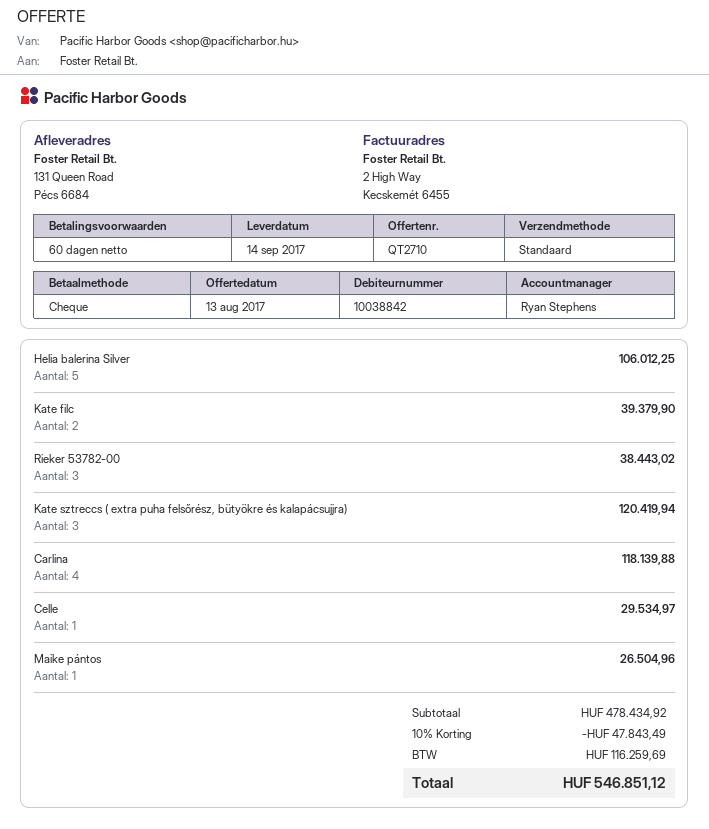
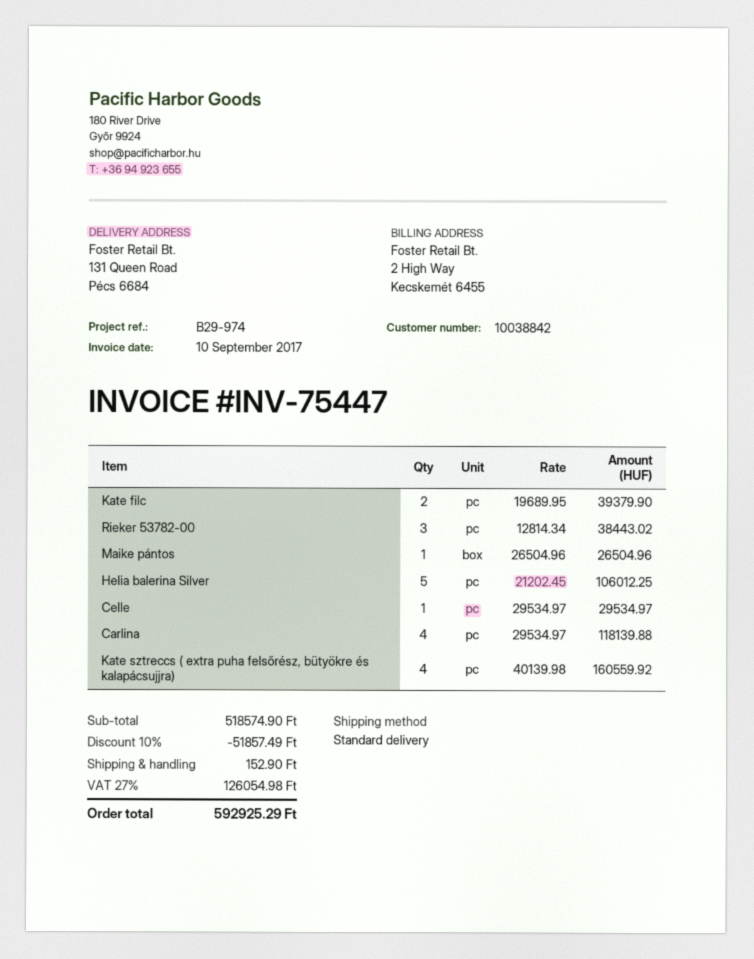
Kate sztreccs ( extra puha felsőrész, bütyökre és kalapácsujjra): 3 for 120419.94 -> 4 for 160559.92
subtotal: 478434.92 -> 518574.90
discount: 10% = 47843.49 -> 10% = 51857.49
shipping: none -> 152.90
tax: 116259.69 -> 126054.98
total: 546851.12 -> 592925.29

